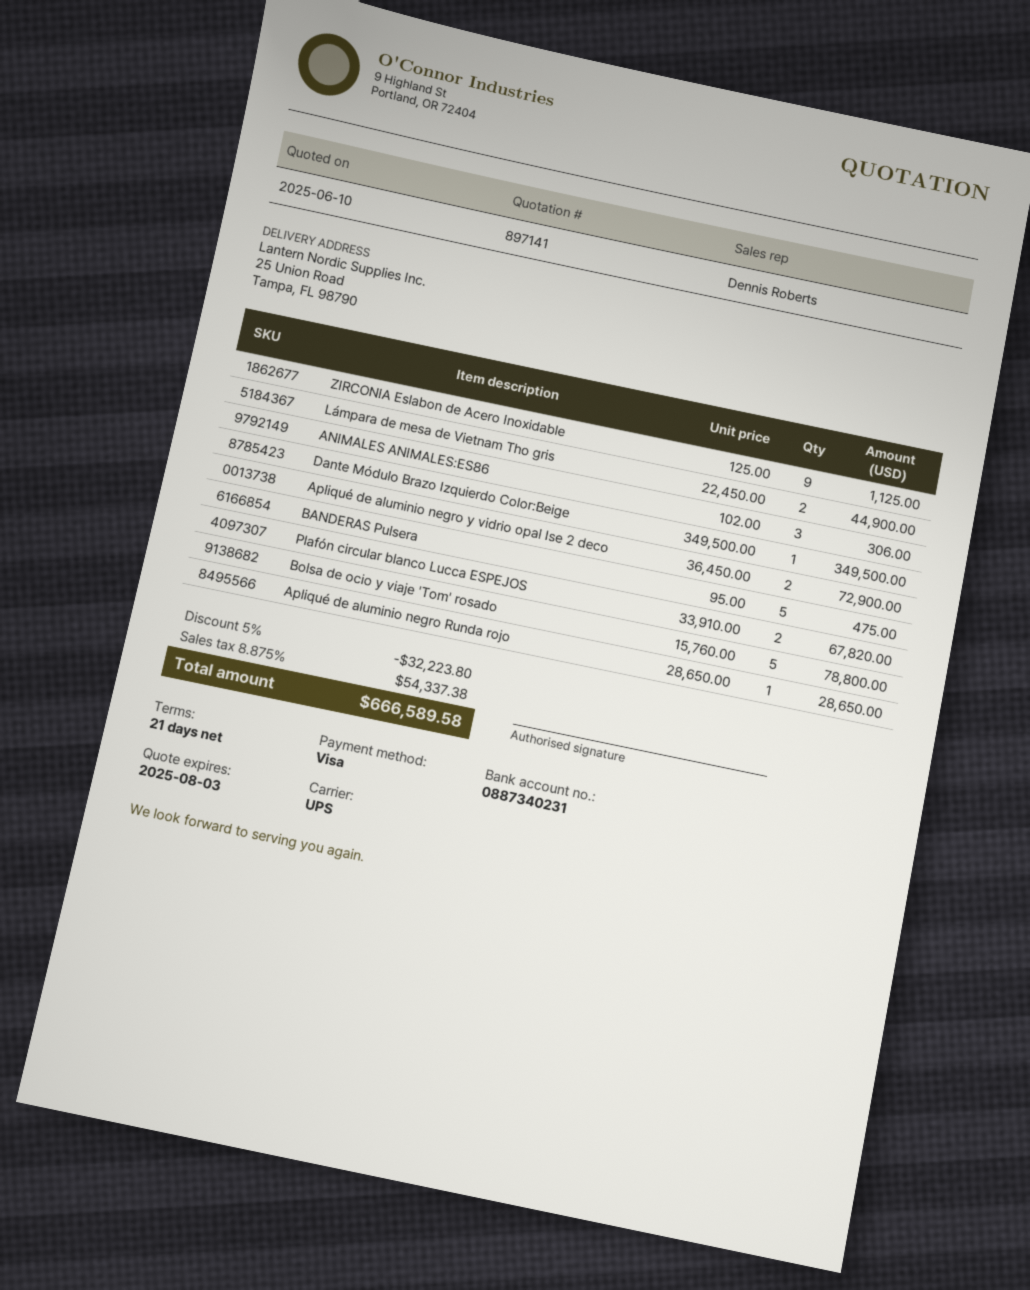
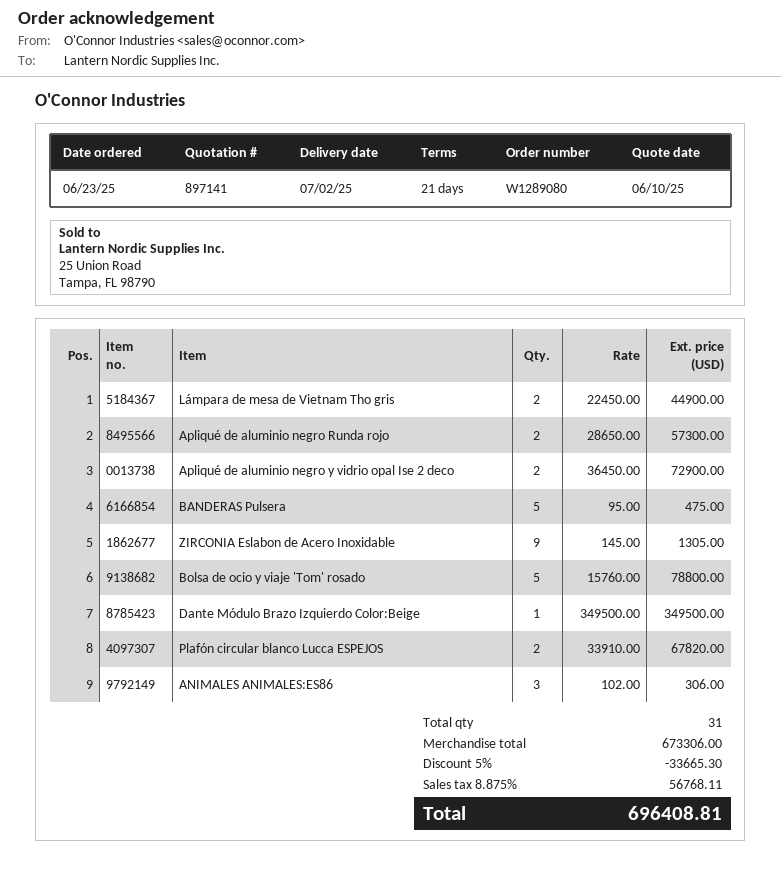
ZIRCONIA Eslabon de Acero Inoxidable: 9 x 125.00 = 1125.00 -> 9 x 145.00 = 1305.00
Apliqué de aluminio negro Runda rojo: 1 x 28650.00 = 28650.00 -> 2 x 28650.00 = 57300.00
discount: 5% = 32223.80 -> 5% = 33665.30
tax: 8.875% = 54337.38 -> 8.875% = 56768.11
total: 666589.58 -> 696408.81

